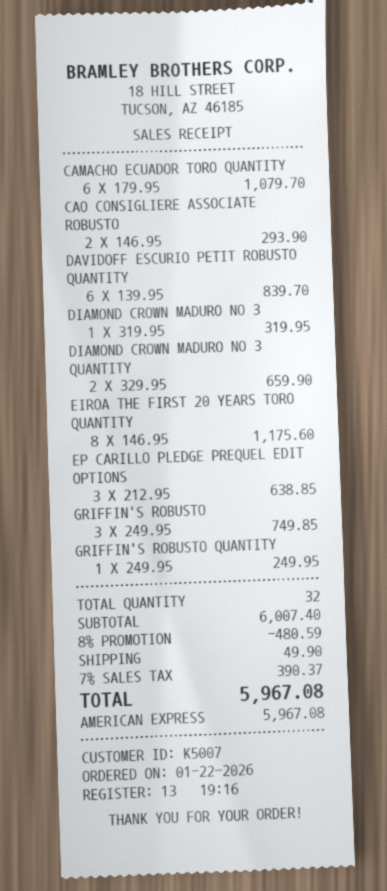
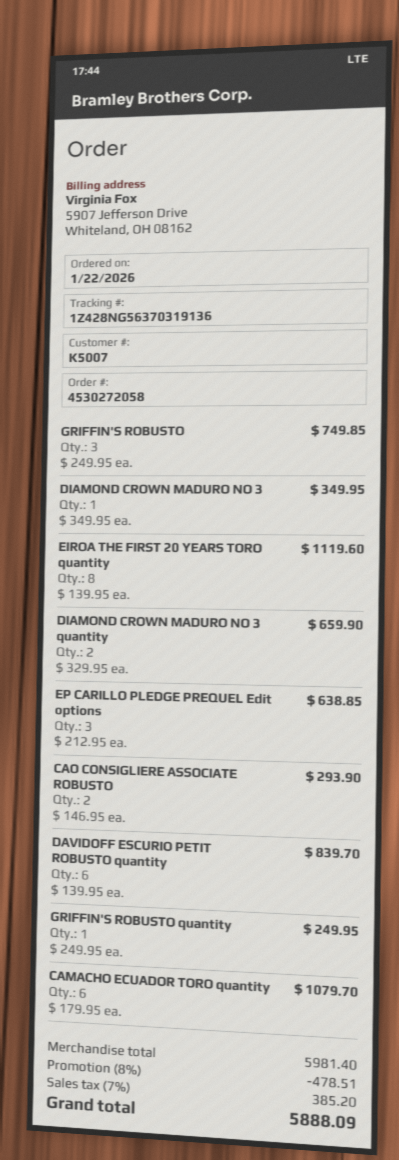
DIAMOND CROWN MADURO NO 3: 1 x 319.95 = 319.95 -> 1 x 349.95 = 349.95
EIROA THE FIRST 20 YEARS TORO QUANTITY: 8 x 146.95 = 1175.60 -> 8 x 139.95 = 1119.60
subtotal: 6007.40 -> 5981.40
discount: 8% = 480.59 -> 8% = 478.51
shipping: 49.90 -> none
tax: 7% = 390.37 -> 7% = 385.20
total: 5967.08 -> 5888.09

